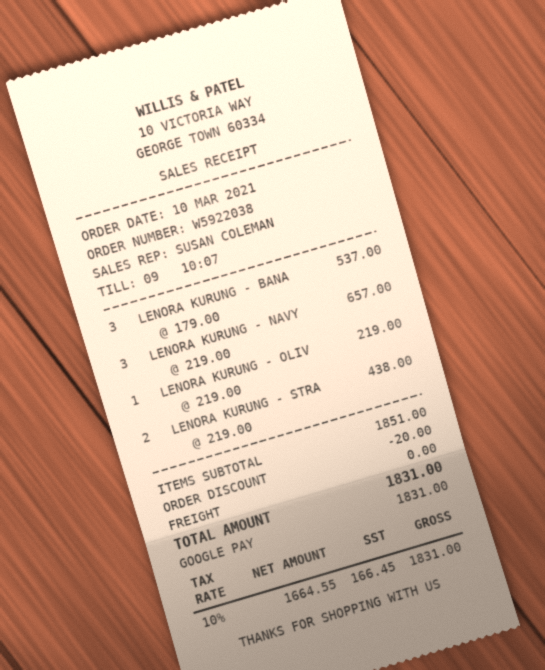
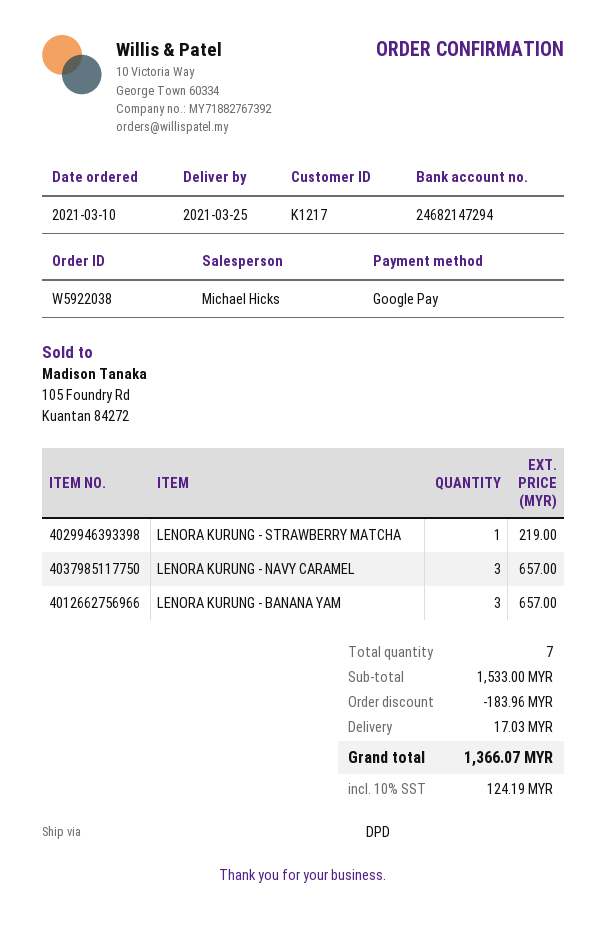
sales rep: SUSAN COLEMAN -> Michael Hicks
LENORA KURUNG - BANA: 3 for 537.00 -> 3 for 657.00
LENORA KURUNG - OLIV: 1 for 219.00 -> none
LENORA KURUNG - STRA: 2 for 438.00 -> 1 for 219.00
subtotal: 1851.00 -> 1533.00
discount: 20.00 -> 183.96
shipping: 0.00 -> 17.03
tax: 10% = 166.45 -> 10% = 124.19
total: 1831.00 -> 1366.07

